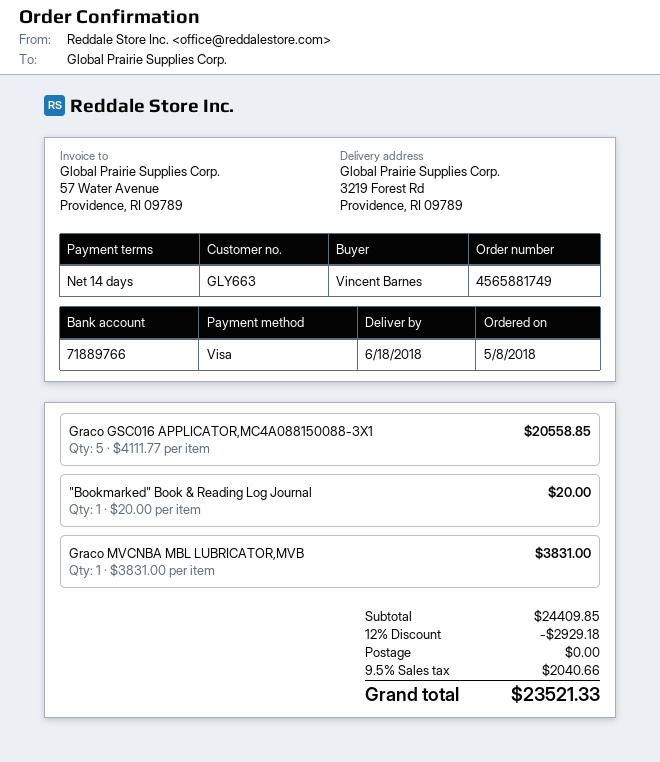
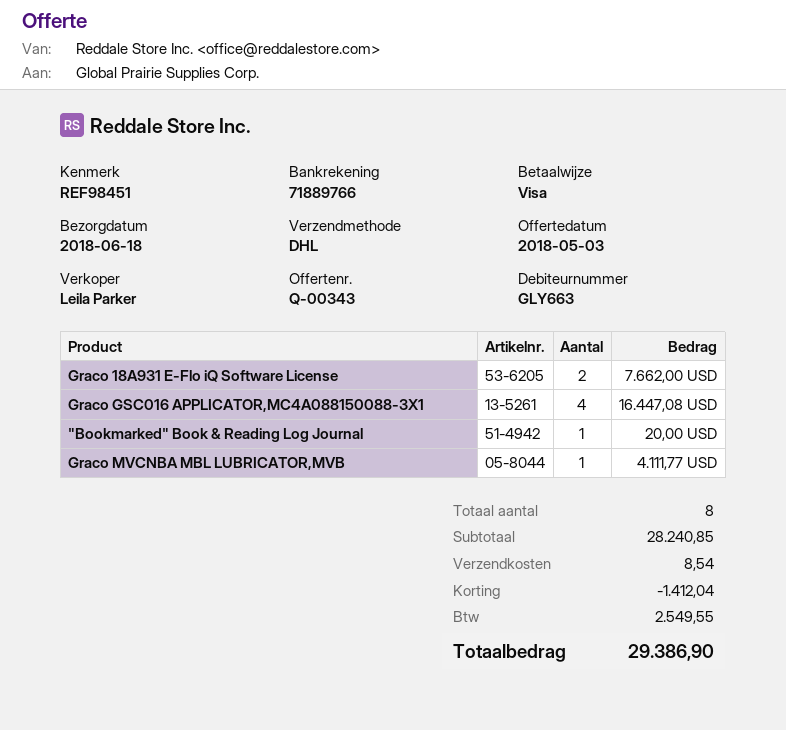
Graco GSC016 APPLICATOR,MC4A088150088-3X1: 5 for 20558.85 -> 4 for 16447.08
Graco MVCNBA MBL LUBRICATOR,MVB: 1 for 3831.00 -> 1 for 4111.77
Graco 18A931 E-Flo iQ Software License: none -> 2 for 7662.00
subtotal: 24409.85 -> 28240.85
discount: 2929.18 -> 1412.04
shipping: 0.00 -> 8.54
tax: 2040.66 -> 2549.55
total: 23521.33 -> 29386.90

